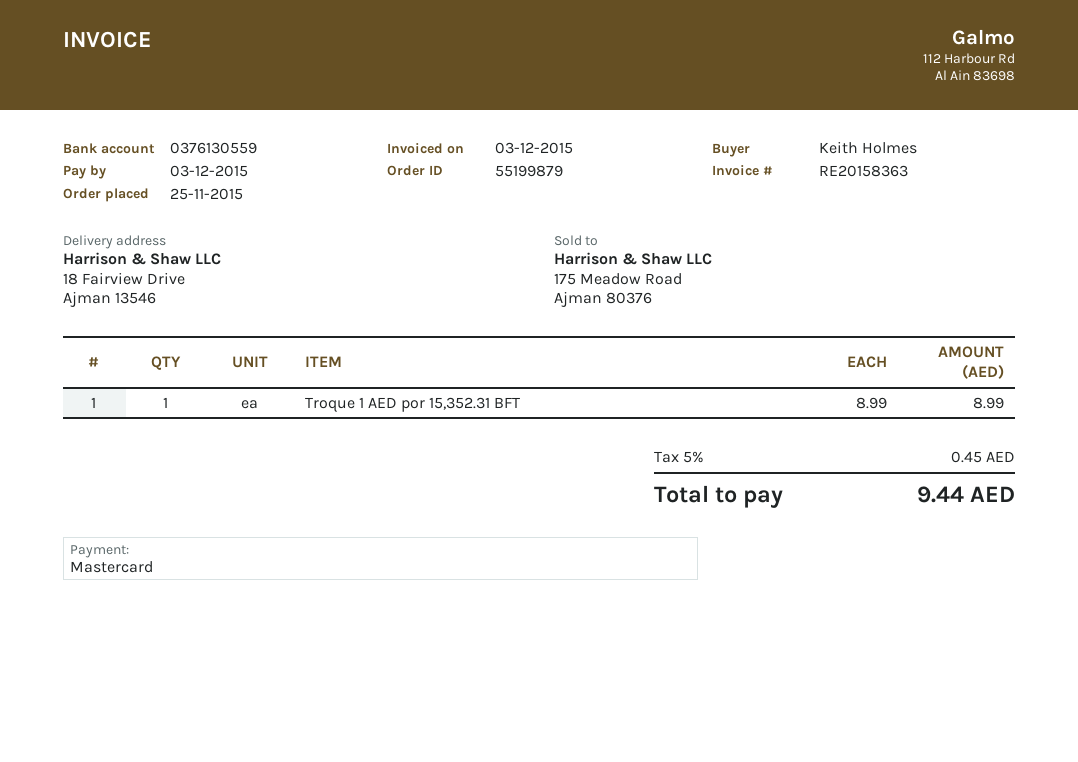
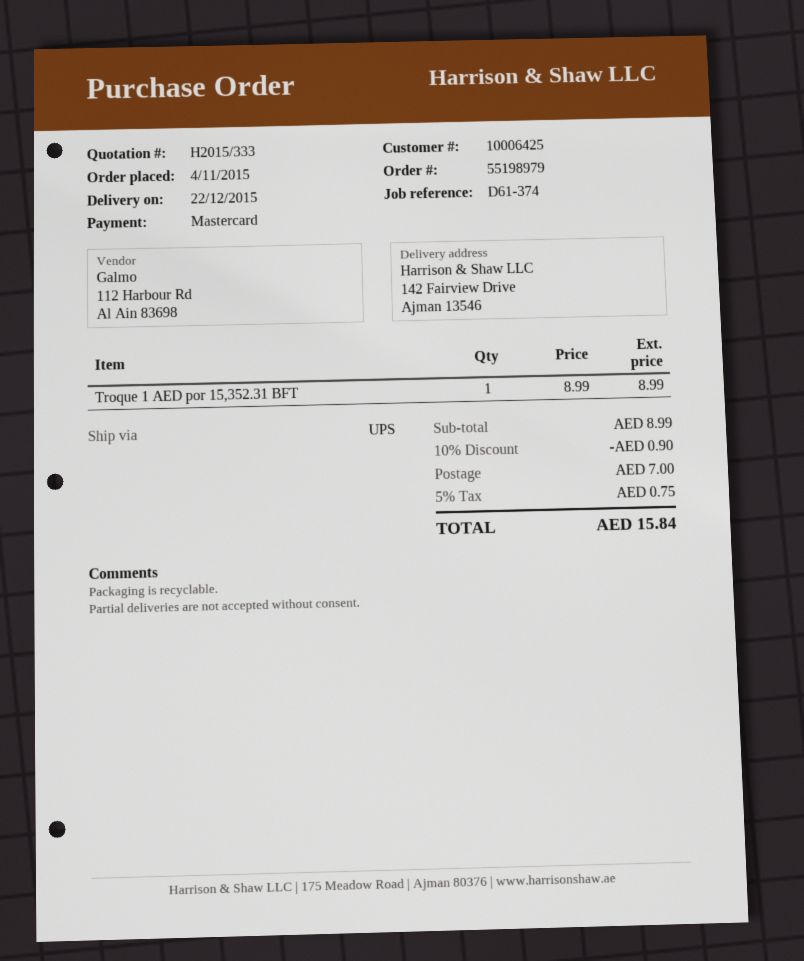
order number: 55199879 -> 55198979
order date: 2015-11-25 -> 2015-11-04
ship to: 18 Fairview Drive, Ajman 13546 -> 142 Fairview Drive, Ajman 13546
discount: none -> 10% = 0.90
shipping: none -> 7.00
tax: 5% = 0.45 -> 5% = 0.75
total: 9.44 -> 15.84

